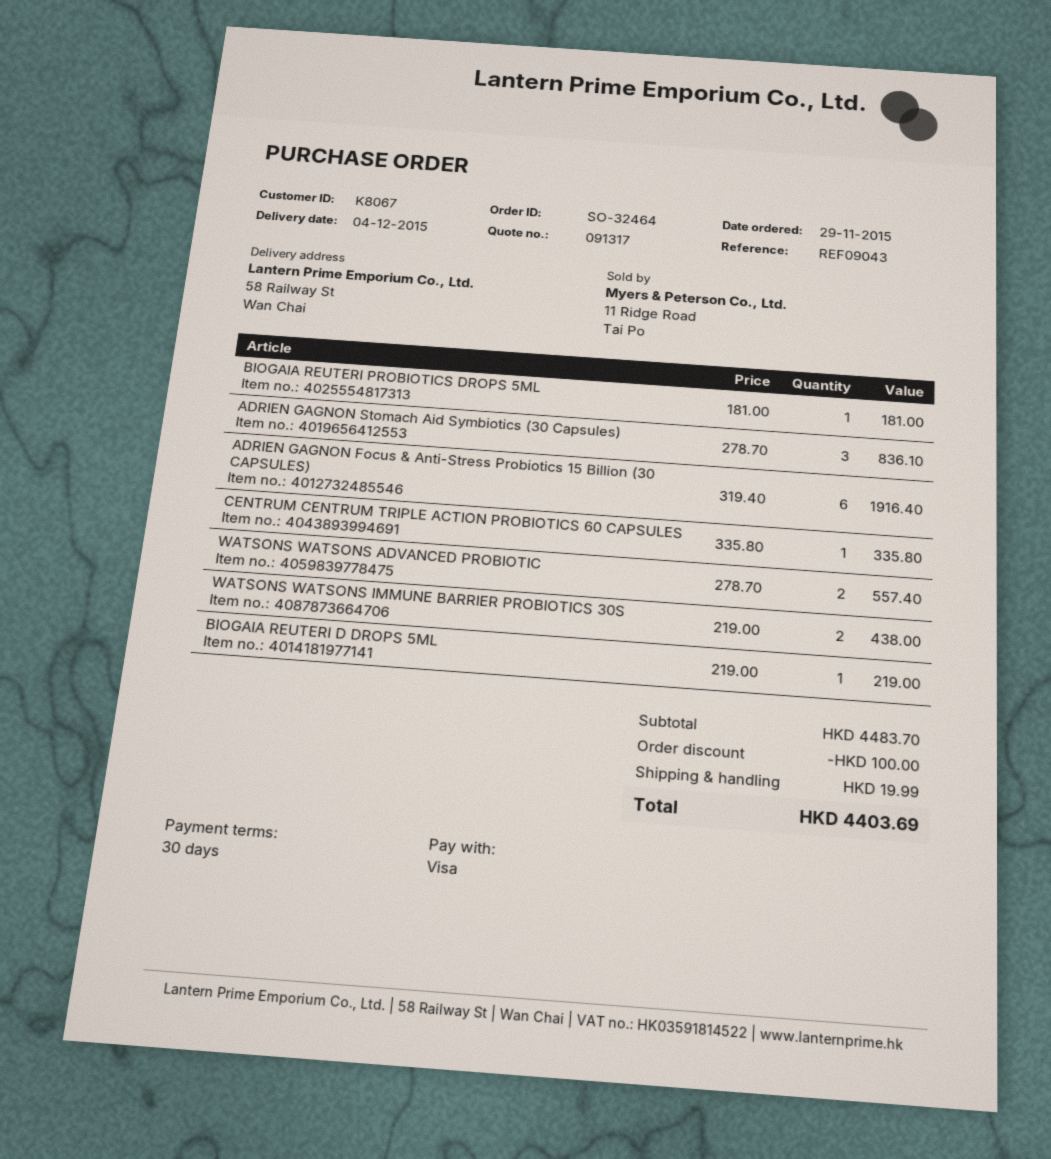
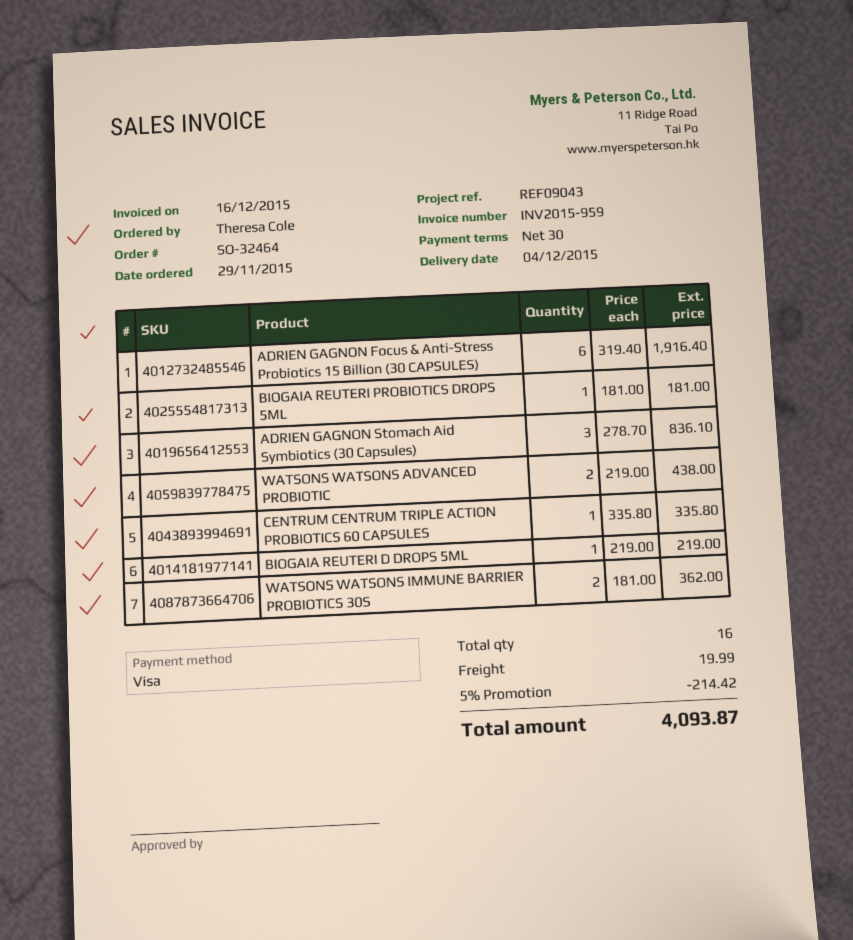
WATSONS WATSONS ADVANCED PROBIOTIC: 2 x 278.70 = 557.40 -> 2 x 219.00 = 438.00
WATSONS WATSONS IMMUNE BARRIER PROBIOTICS 30S: 2 x 219.00 = 438.00 -> 2 x 181.00 = 362.00
discount: 100.00 -> 214.42
total: 4403.69 -> 4093.87

